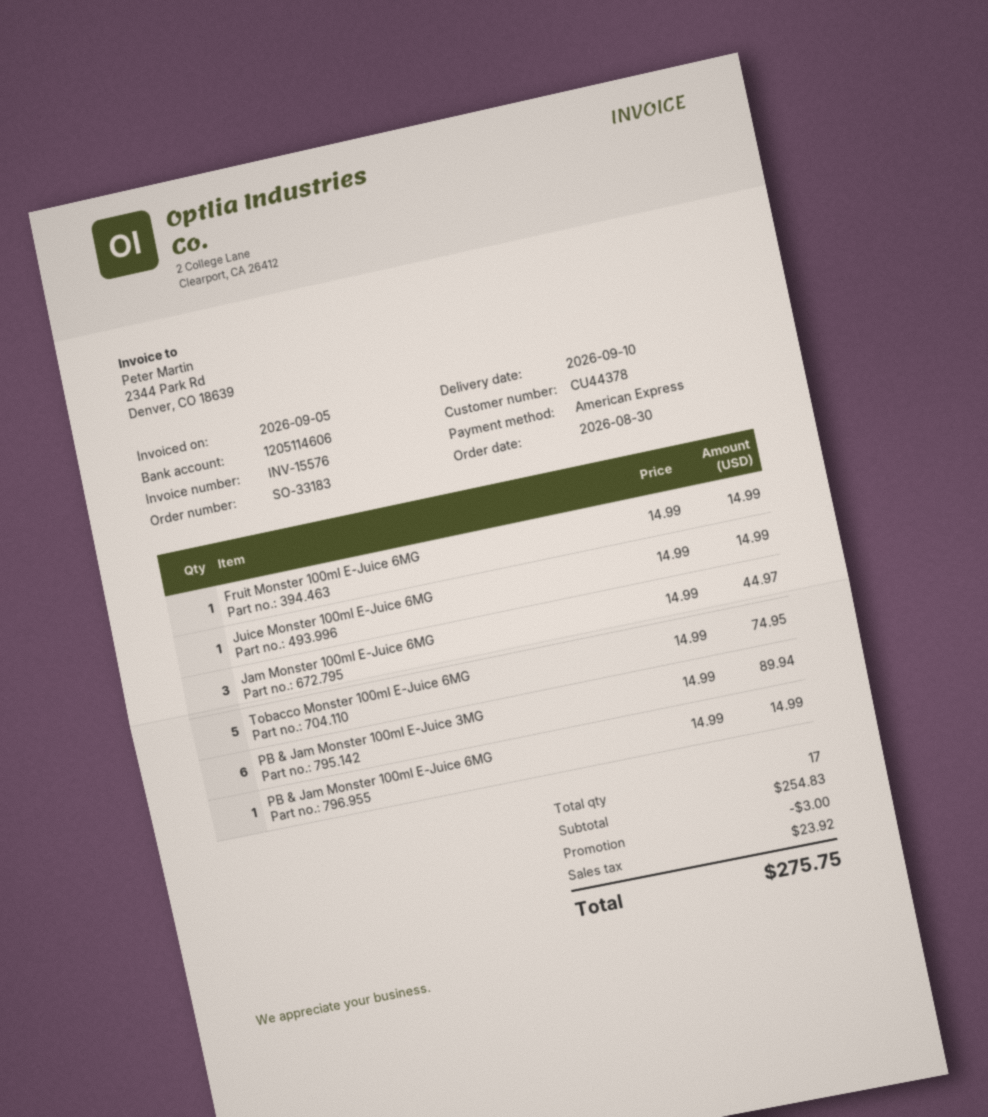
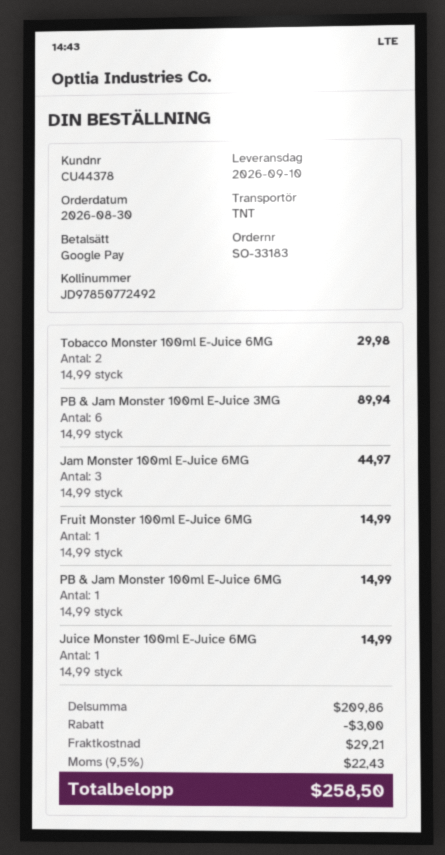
payment method: American Express -> Google Pay
Tobacco Monster 100ml E-Juice 6MG: 5 x 14.99 = 74.95 -> 2 x 14.99 = 29.98
subtotal: 254.83 -> 209.86
shipping: none -> 29.21
tax: 23.92 -> 22.43
total: 275.75 -> 258.50

